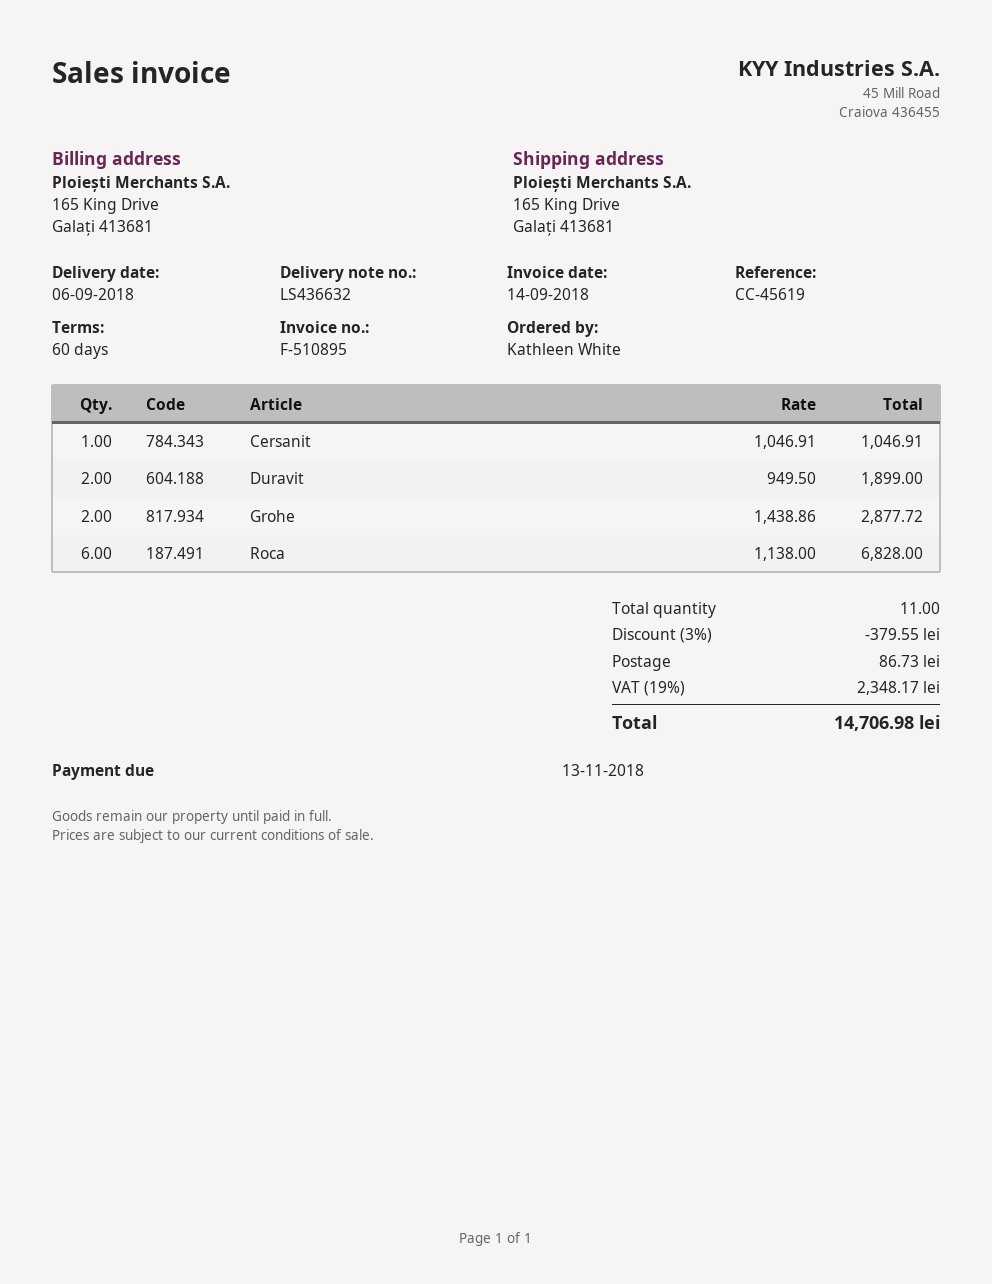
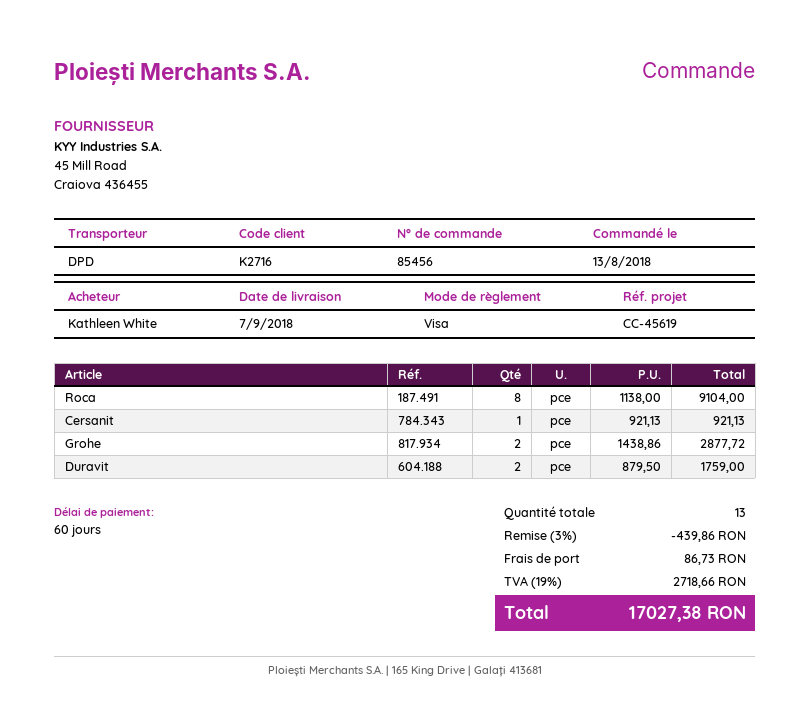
delivery date: 2018-09-06 -> 2018-09-07
Cersanit: 1 x 1046.91 = 1046.91 -> 1 x 921.13 = 921.13
Duravit: 2 x 949.50 = 1899.00 -> 2 x 879.50 = 1759.00
Roca: 6 x 1138.00 = 6828.00 -> 8 x 1138.00 = 9104.00
total quantity: 11 -> 13
discount: 3% = 379.55 -> 3% = 439.86
tax: 19% = 2348.17 -> 19% = 2718.66
total: 14706.98 -> 17027.38

